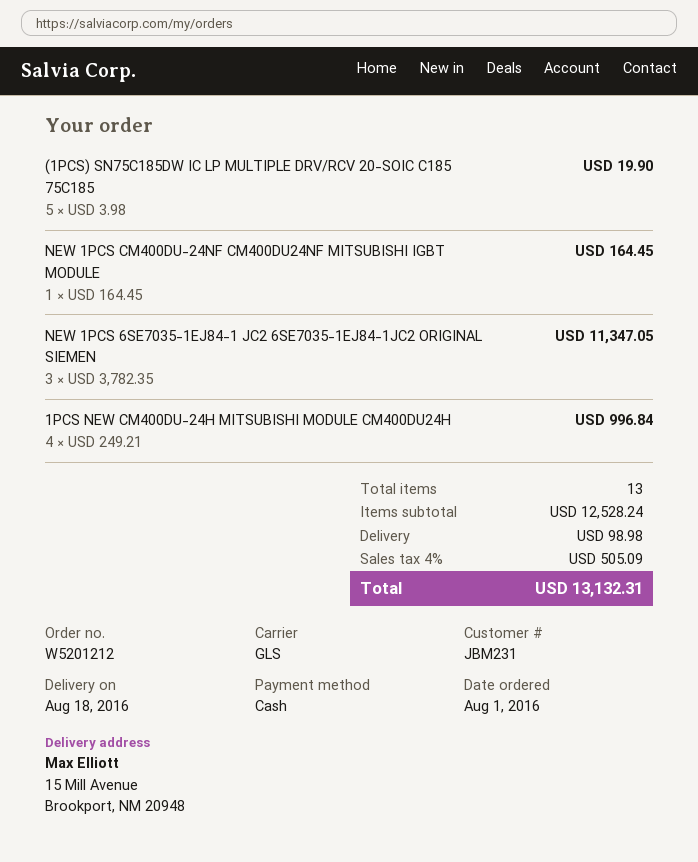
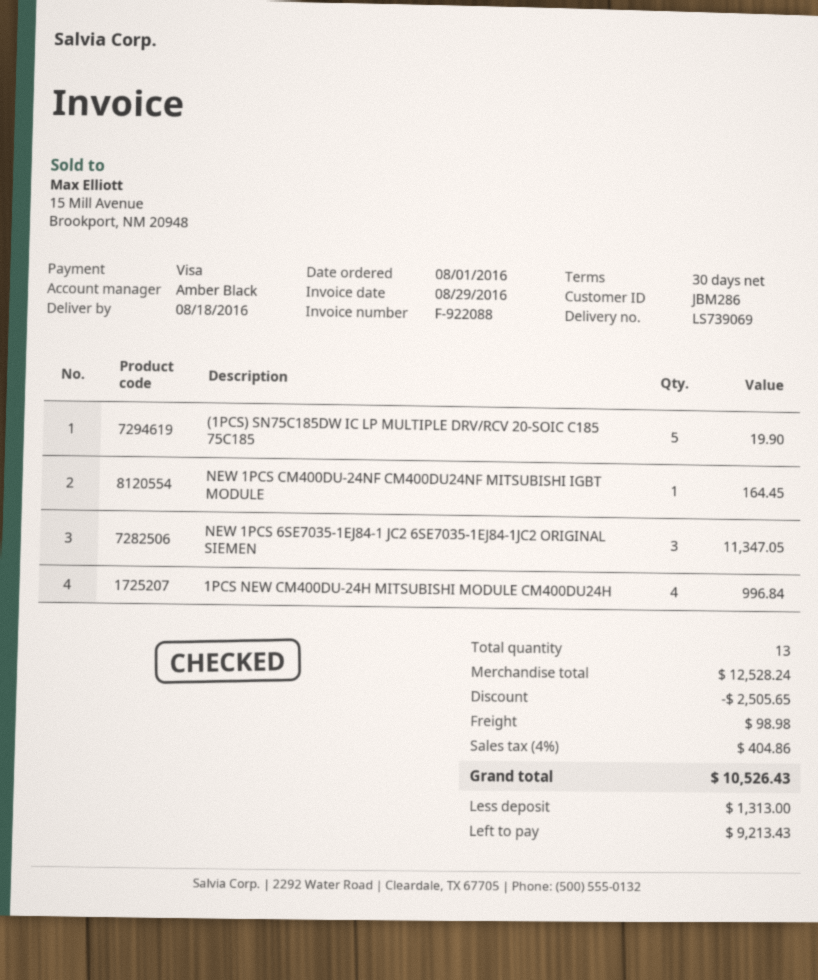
customer number: JBM231 -> JBM286
payment method: cash -> Visa
discount: none -> 2505.65
tax: 4% = 505.09 -> 4% = 404.86
total: 13132.31 -> 10526.43

